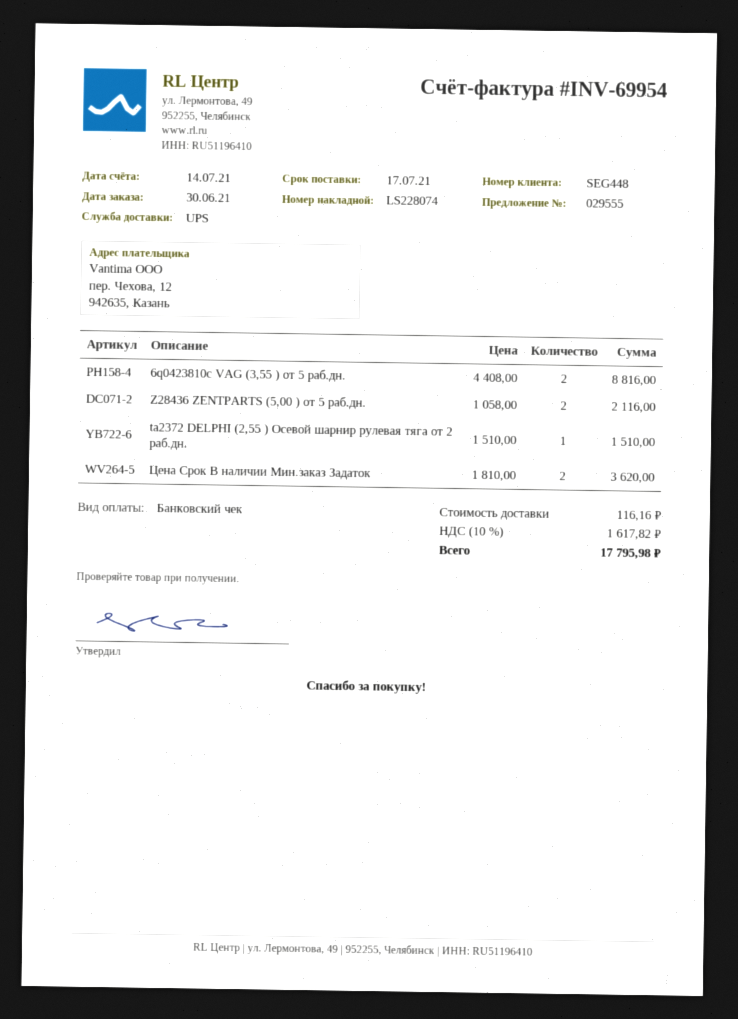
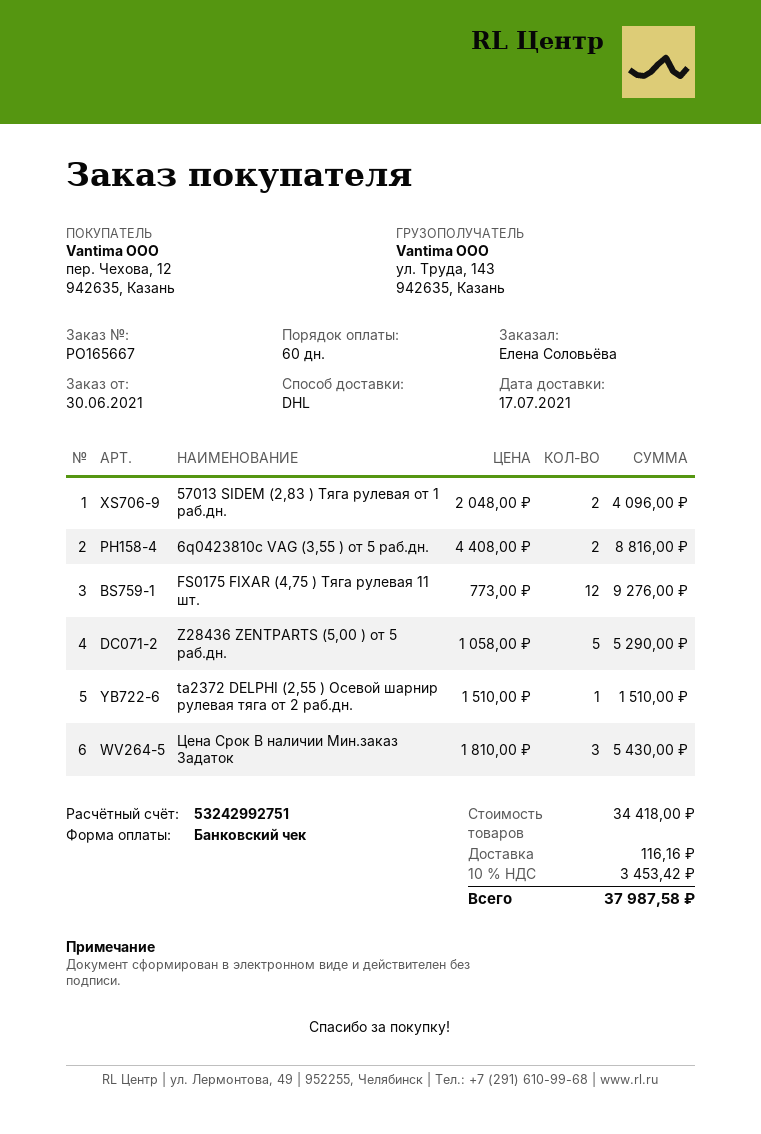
shipping method: UPS -> DHL
Z28436 ZENTPARTS (5,00 ) от 5 раб.дн.: 2 x 1058.00 = 2116.00 -> 5 x 1058.00 = 5290.00
Цена Срок В наличии Мин.заказ Задаток: 2 x 1810.00 = 3620.00 -> 3 x 1810.00 = 5430.00
57013 SIDEM (2,83 ) Тяга рулевая от 1 раб.дн.: none -> 2 x 2048.00 = 4096.00
FS0175 FIXAR (4,75 ) Тяга рулевая 11 шт.: none -> 12 x 773.00 = 9276.00
tax: 10% = 1617.82 -> 10% = 3453.42
total: 17795.98 -> 37987.58

